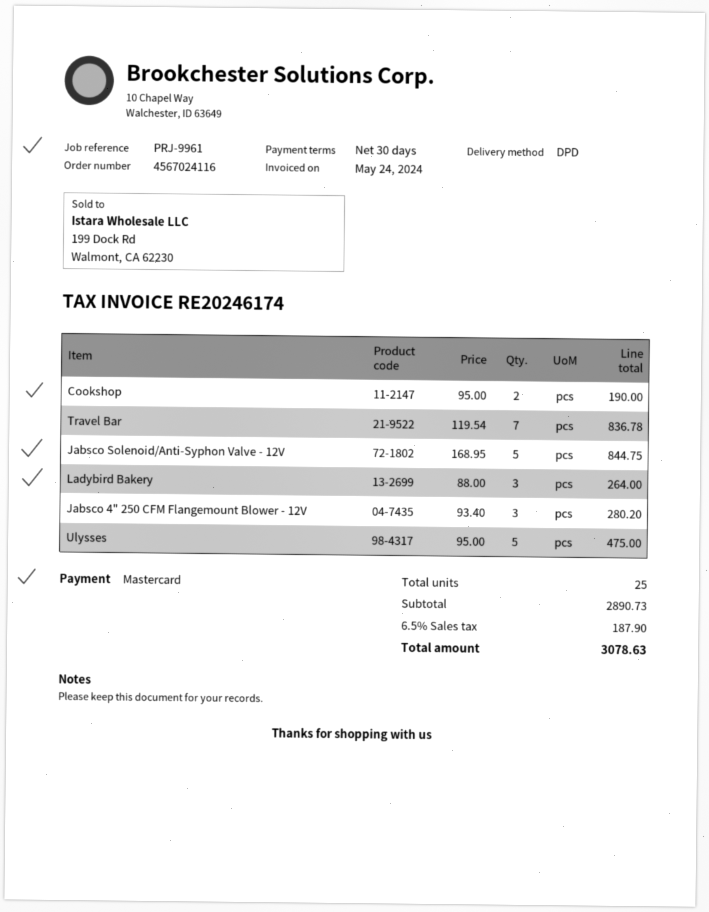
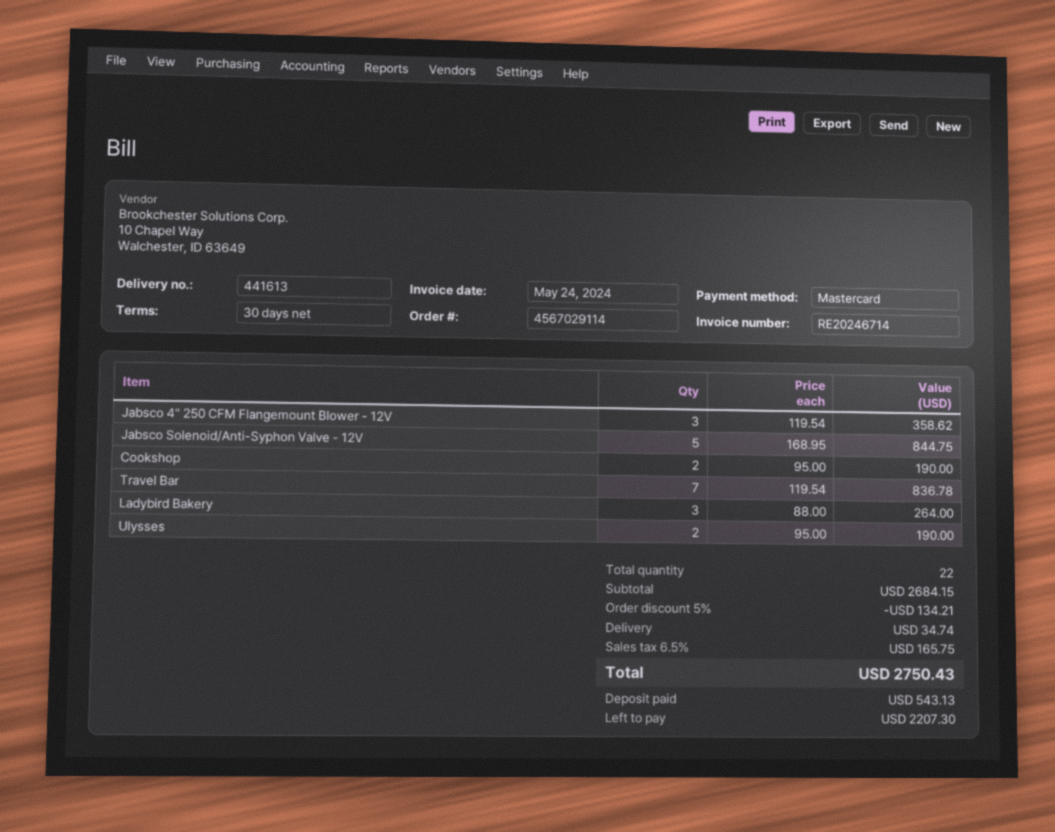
order number: 4567024116 -> 4567029114
invoice number: RE20246174 -> RE20246714
Jabsco 4" 250 CFM Flangemount Blower - 12V: 3 x 93.40 = 280.20 -> 3 x 119.54 = 358.62
Ulysses: 5 x 95.00 = 475.00 -> 2 x 95.00 = 190.00
total quantity: 25 -> 22
subtotal: 2890.73 -> 2684.15
discount: none -> 5% = 134.21
shipping: none -> 34.74
tax: 6.5% = 187.90 -> 6.5% = 165.75
total: 3078.63 -> 2750.43

